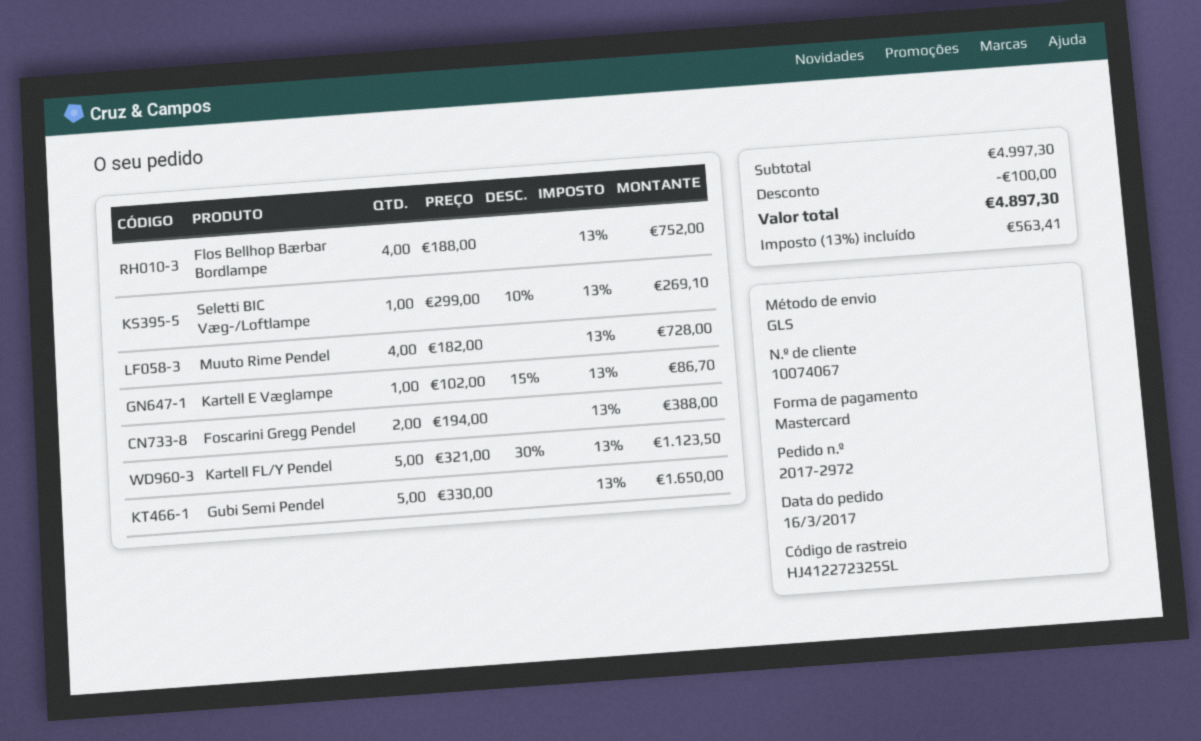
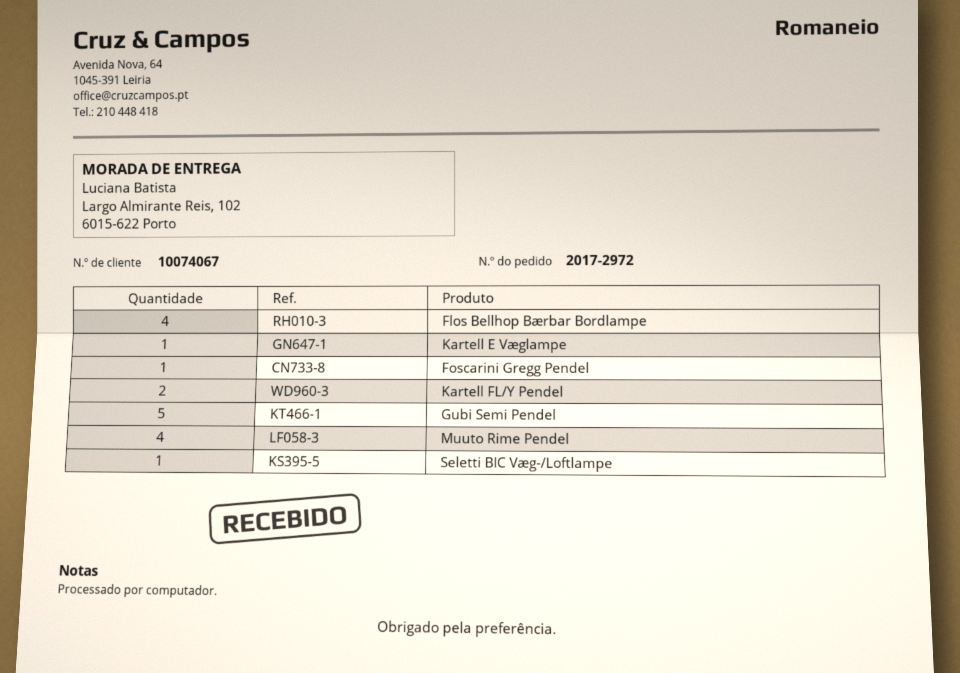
Foscarini Gregg Pendel: 2 -> 1
Kartell FL/Y Pendel: 5 -> 2

